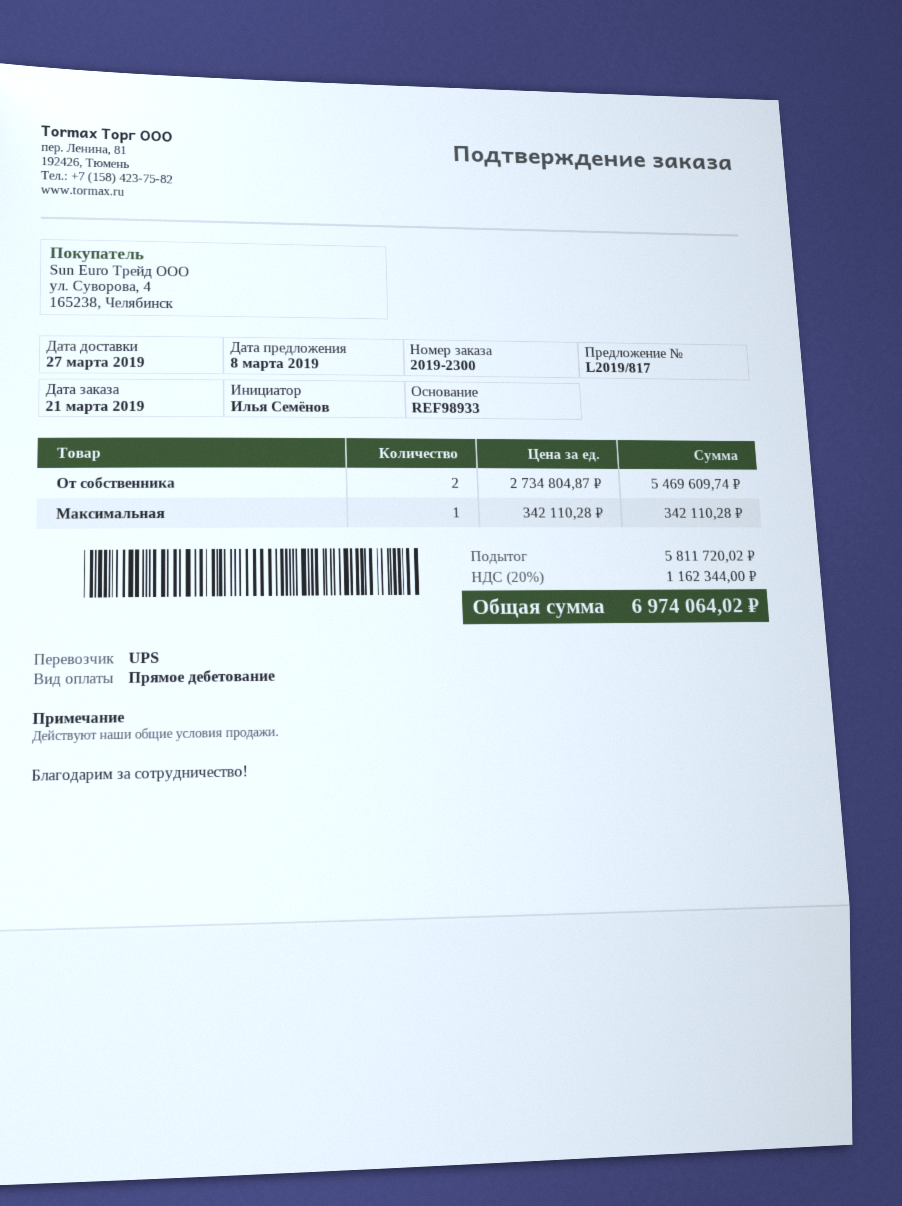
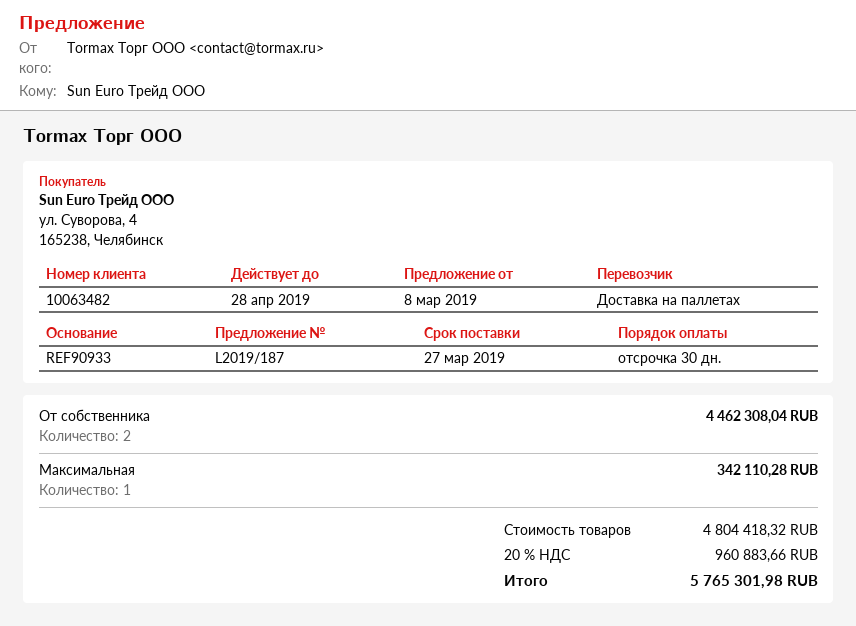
quote number: L2019/817 -> L2019/187
reference: REF98933 -> REF90933
shipping method: UPS -> pallet freight
От собственника: 2 for 5469609.74 -> 2 for 4462308.04
subtotal: 5811720.02 -> 4804418.32
tax: 20% = 1162344.00 -> 20% = 960883.66
total: 6974064.02 -> 5765301.98

